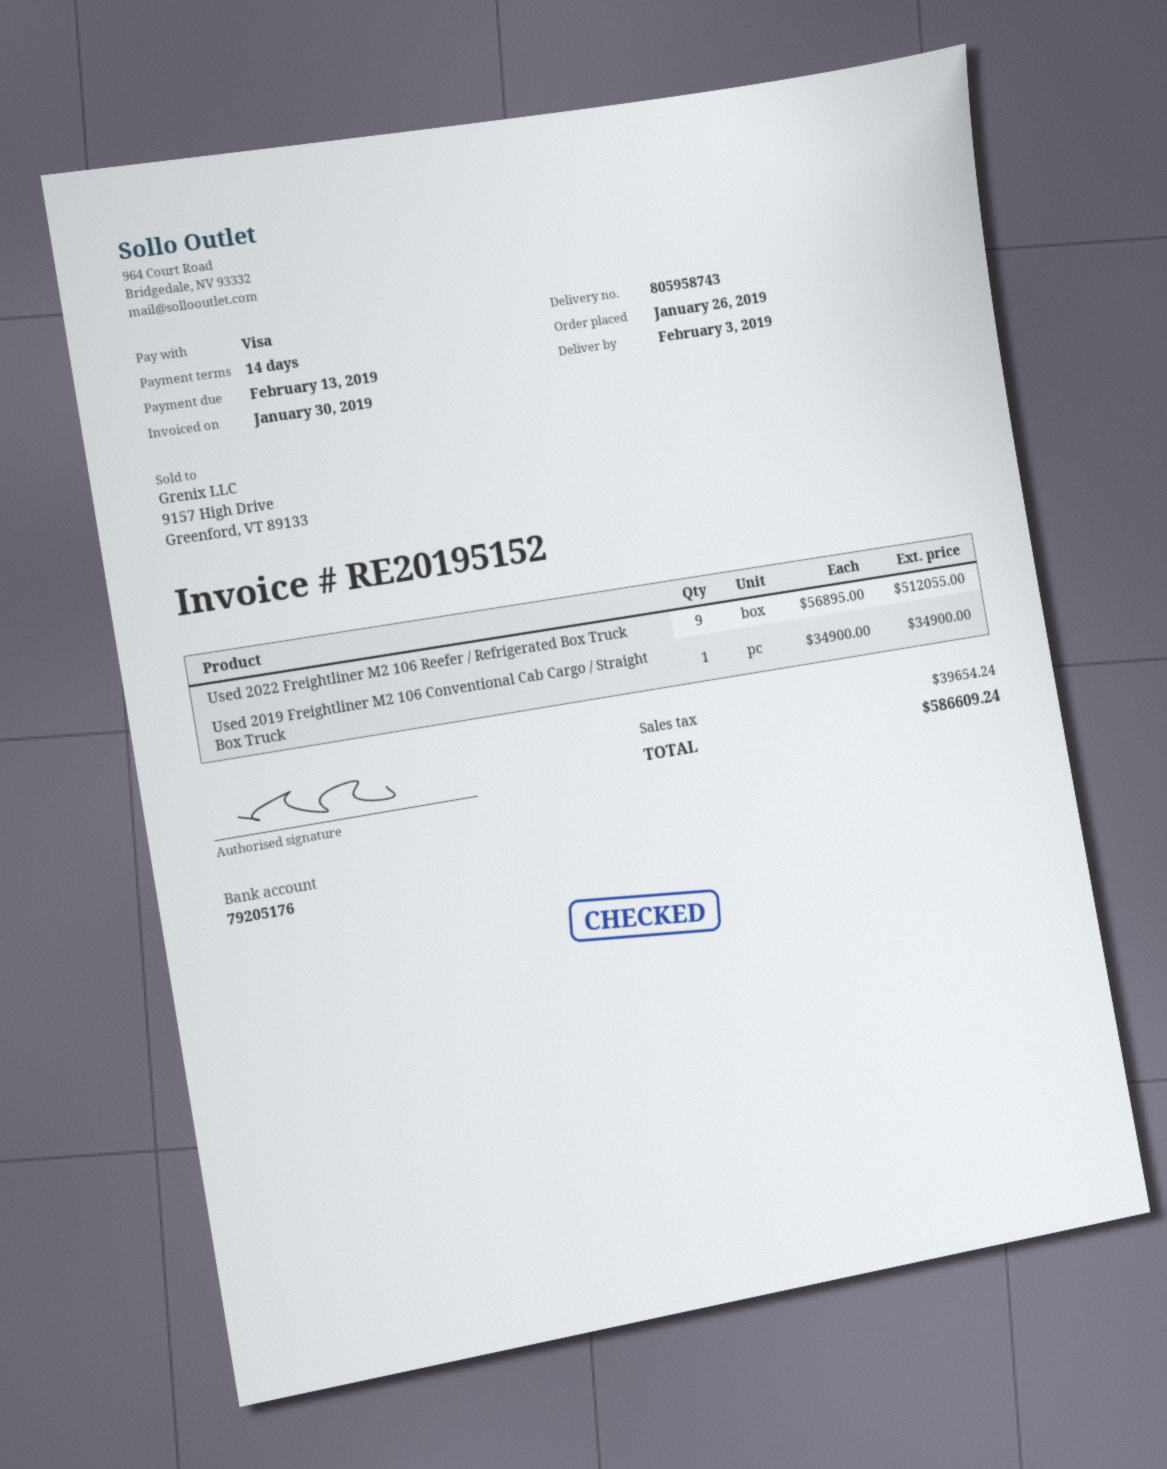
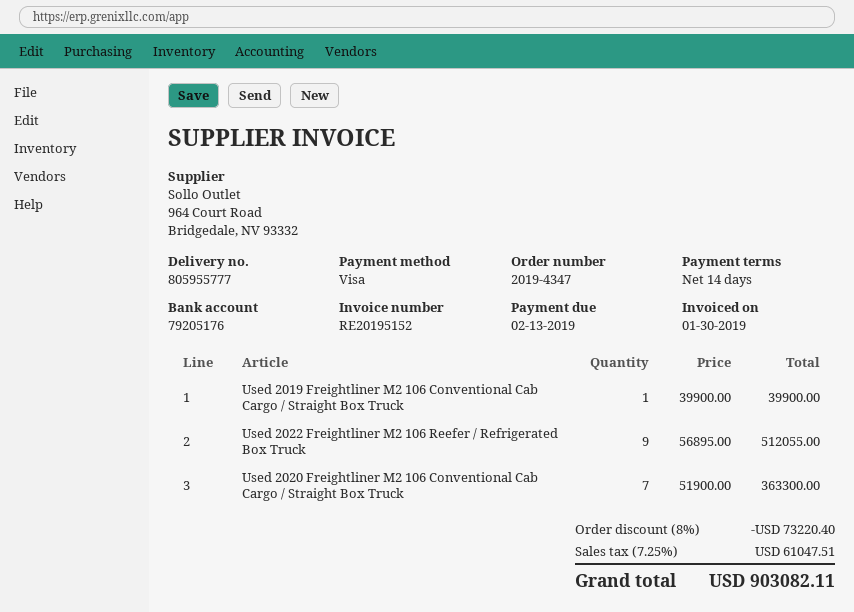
delivery note number: 805958743 -> 805955777
Used 2019 Freightliner M2 106 Conventional Cab Cargo / Straight Box Truck: 1 x 34900.00 = 34900.00 -> 1 x 39900.00 = 39900.00
Used 2020 Freightliner M2 106 Conventional Cab Cargo / Straight Box Truck: none -> 7 x 51900.00 = 363300.00
discount: none -> 8% = 73220.40
tax: 39654.24 -> 61047.51
total: 586609.24 -> 903082.11

